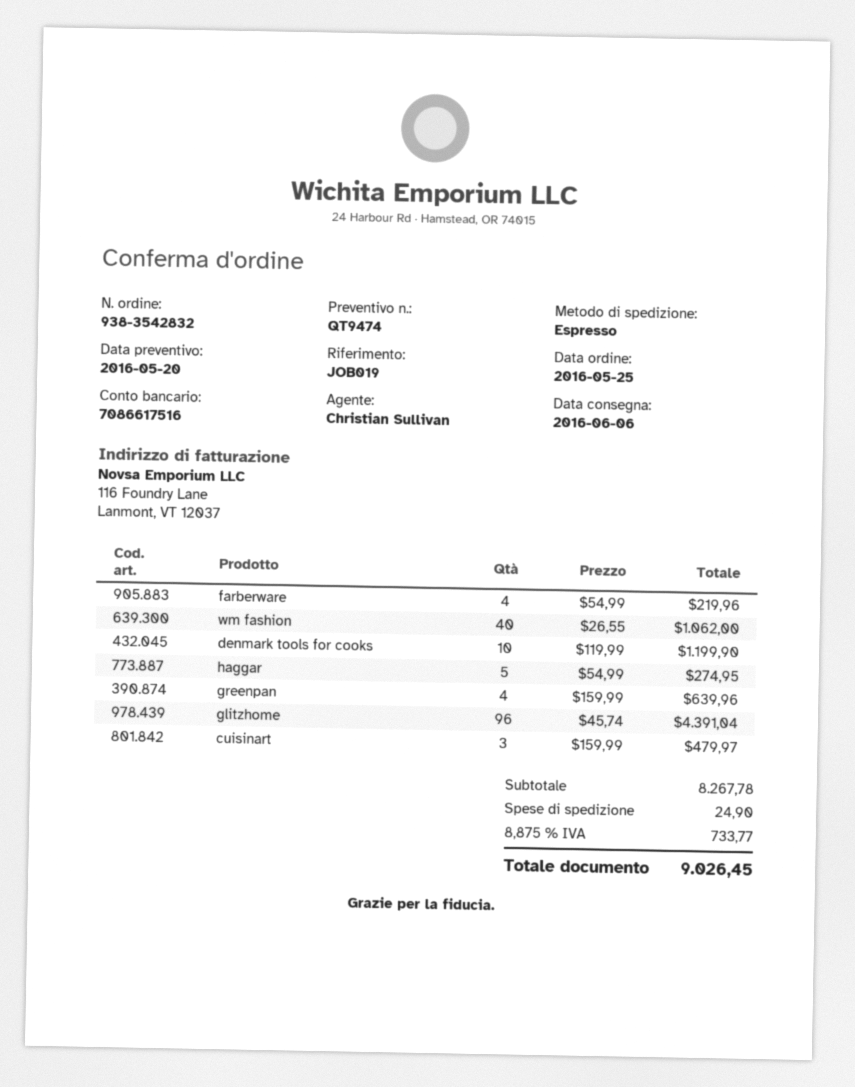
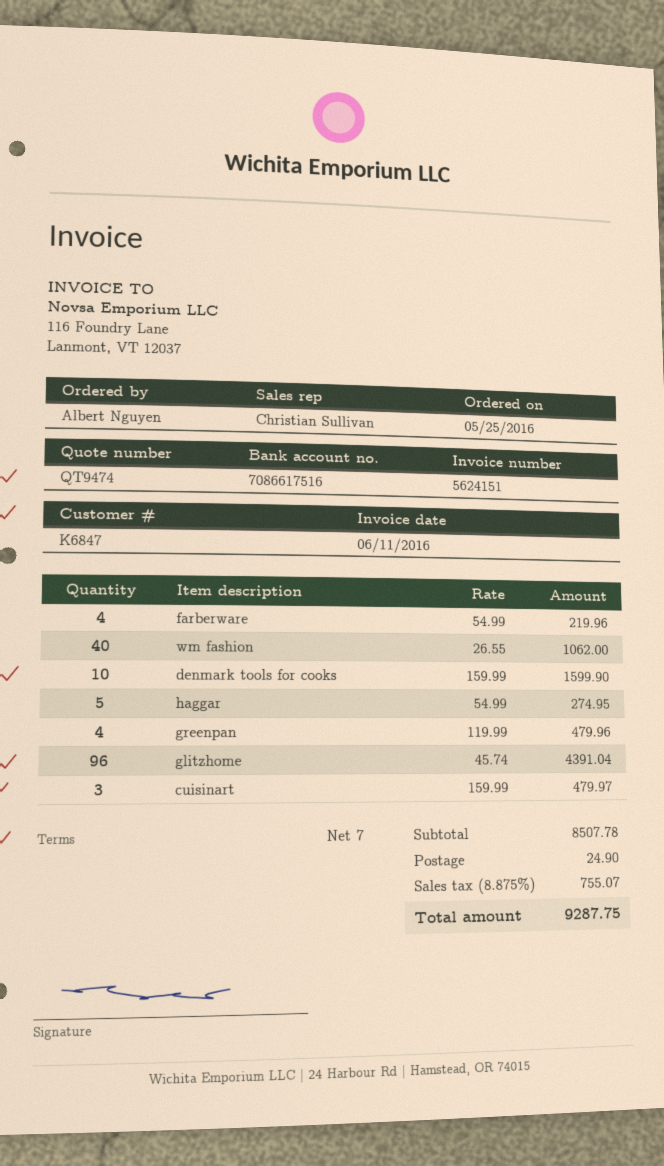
denmark tools for cooks: 10 x 119.99 = 1199.90 -> 10 x 159.99 = 1599.90
greenpan: 4 x 159.99 = 639.96 -> 4 x 119.99 = 479.96
subtotal: 8267.78 -> 8507.78
tax: 8.875% = 733.77 -> 8.875% = 755.07
total: 9026.45 -> 9287.75

